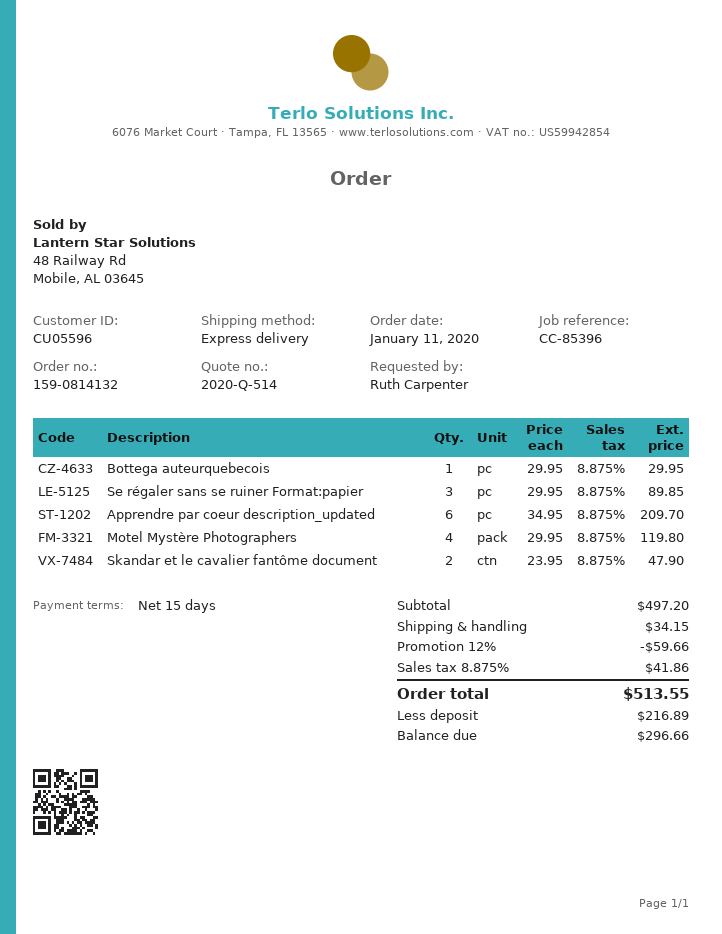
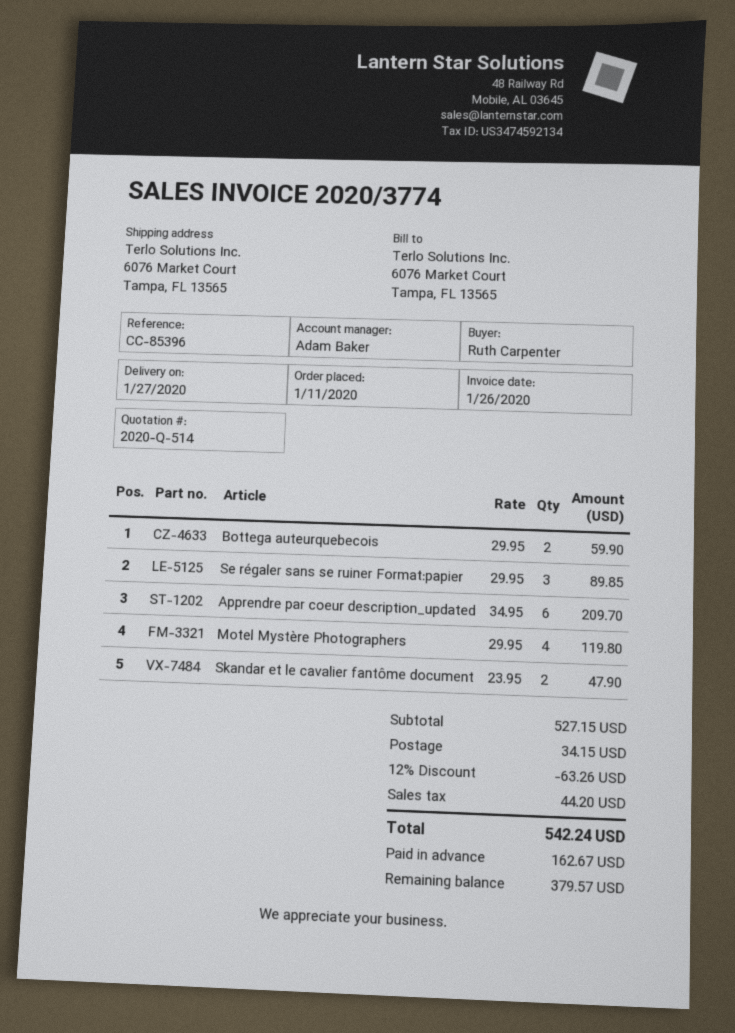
Bottega auteurquebecois: 1 x 29.95 = 29.95 -> 2 x 29.95 = 59.90
subtotal: 497.20 -> 527.15
discount: 12% = 59.66 -> 12% = 63.26
tax: 41.86 -> 44.20
total: 513.55 -> 542.24
deposit: 216.89 -> 162.67
balance: 296.66 -> 379.57

